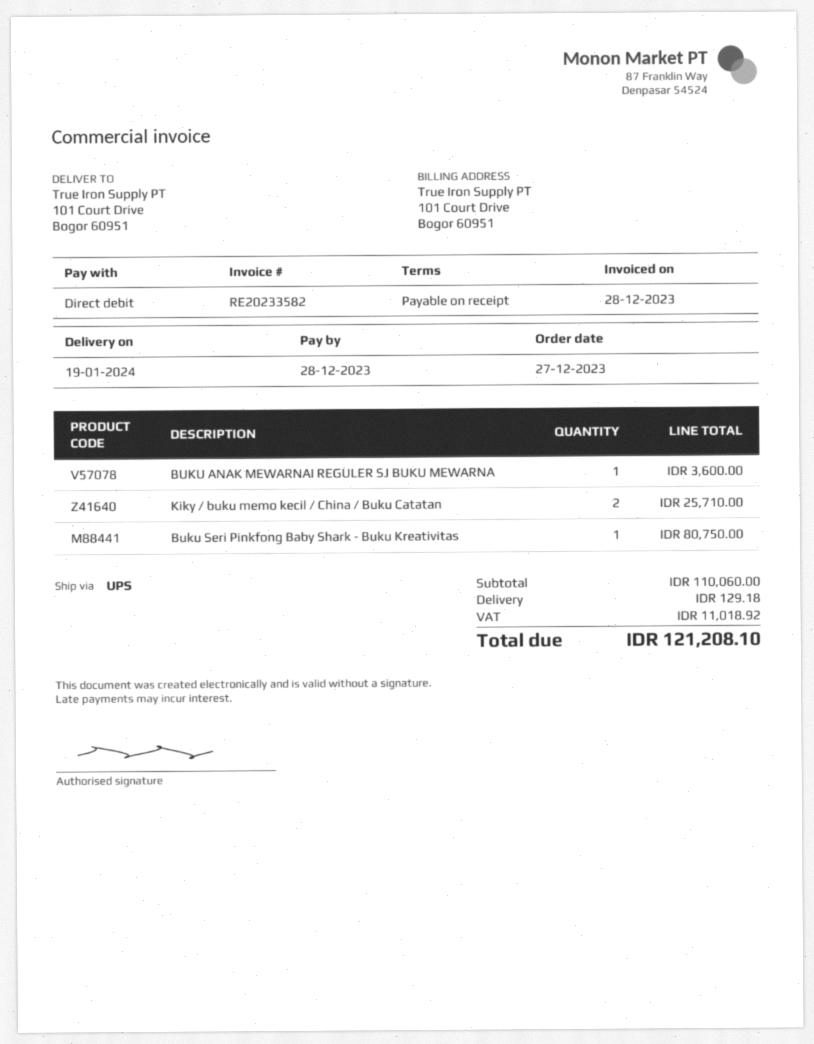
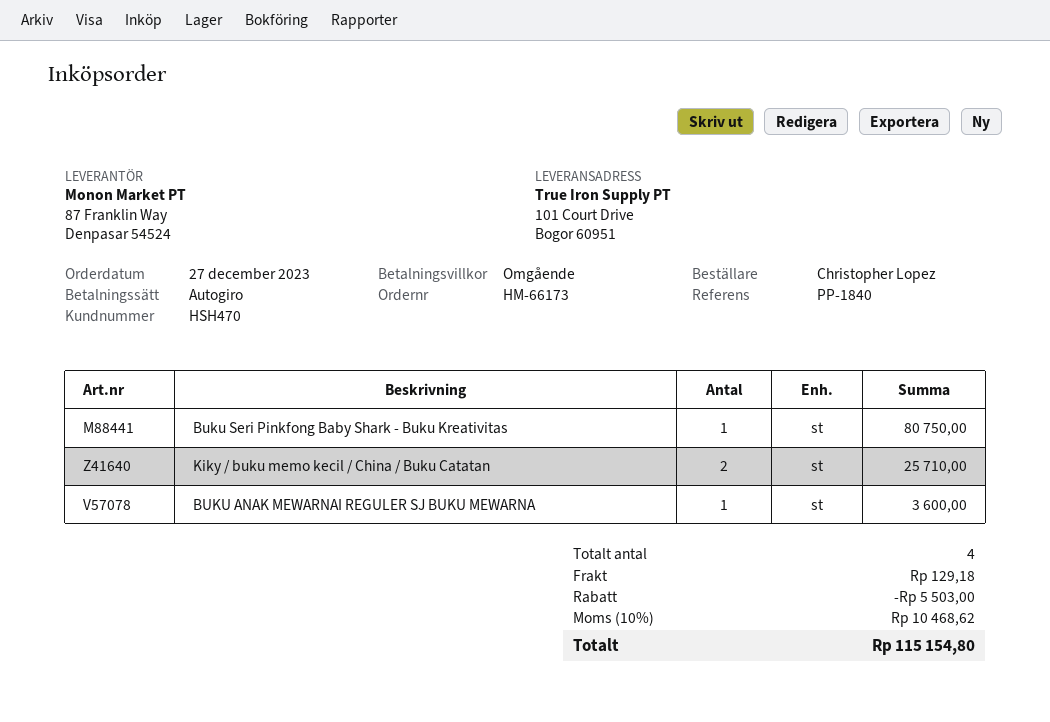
discount: none -> 5503.00
tax: 11018.92 -> 10468.62
total: 121208.10 -> 115154.80

